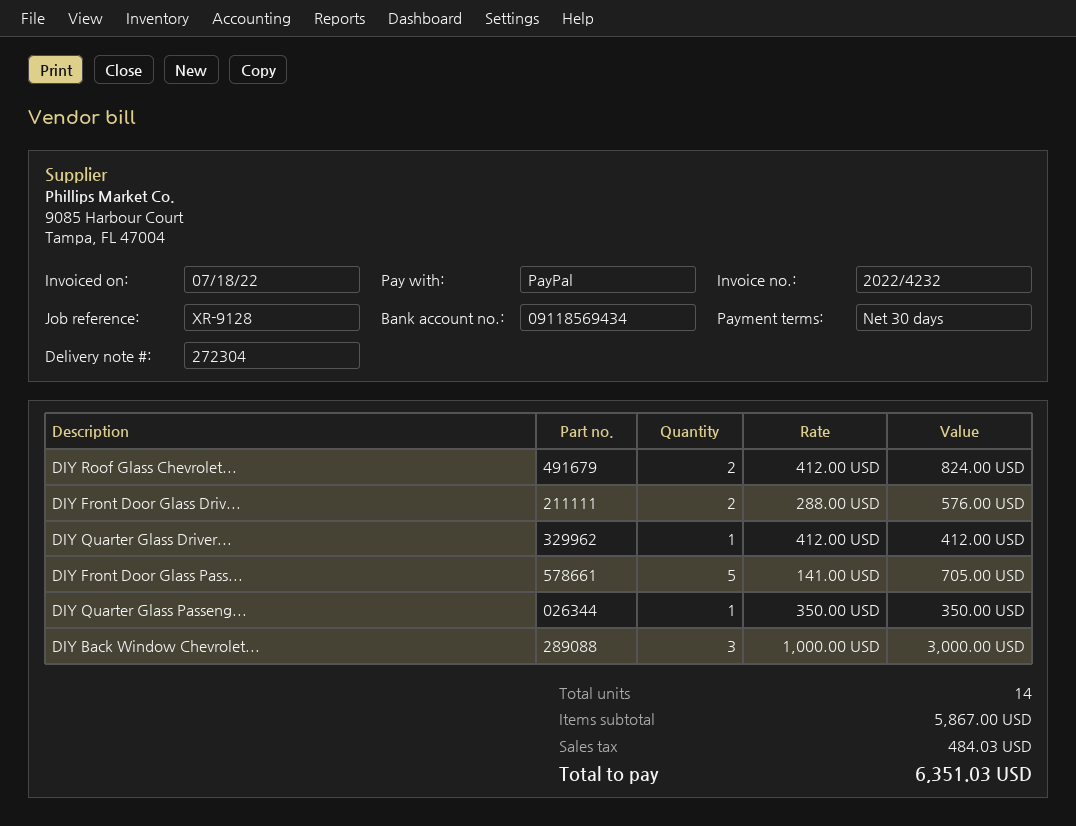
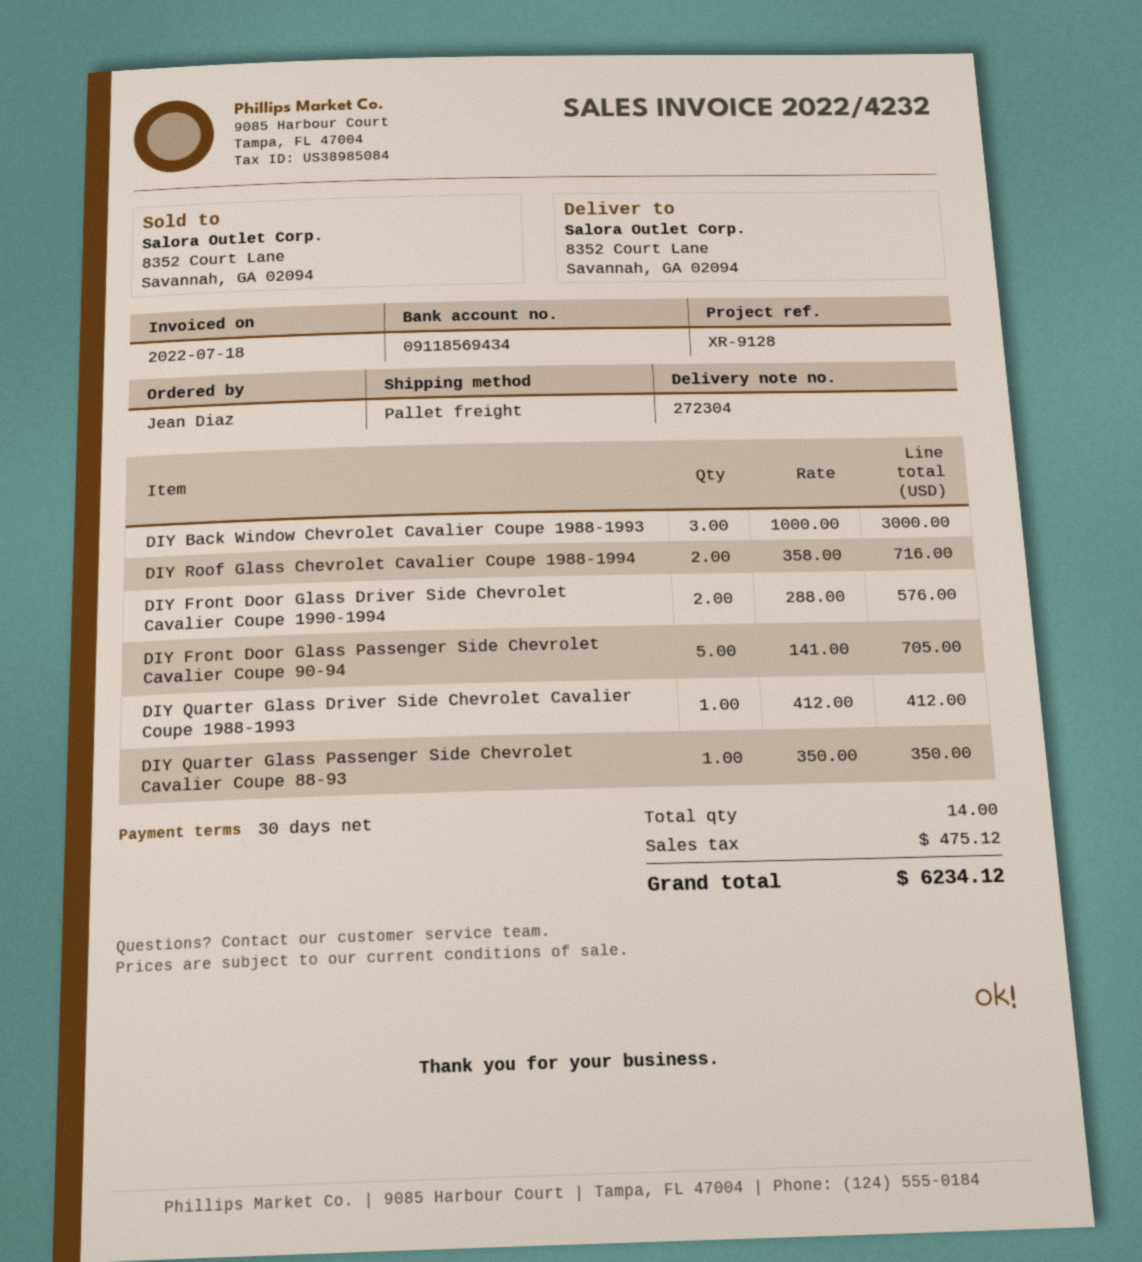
DIY Roof Glass Chevrolet...: 2 x 412.00 = 824.00 -> 2 x 358.00 = 716.00
tax: 484.03 -> 475.12
total: 6351.03 -> 6234.12

